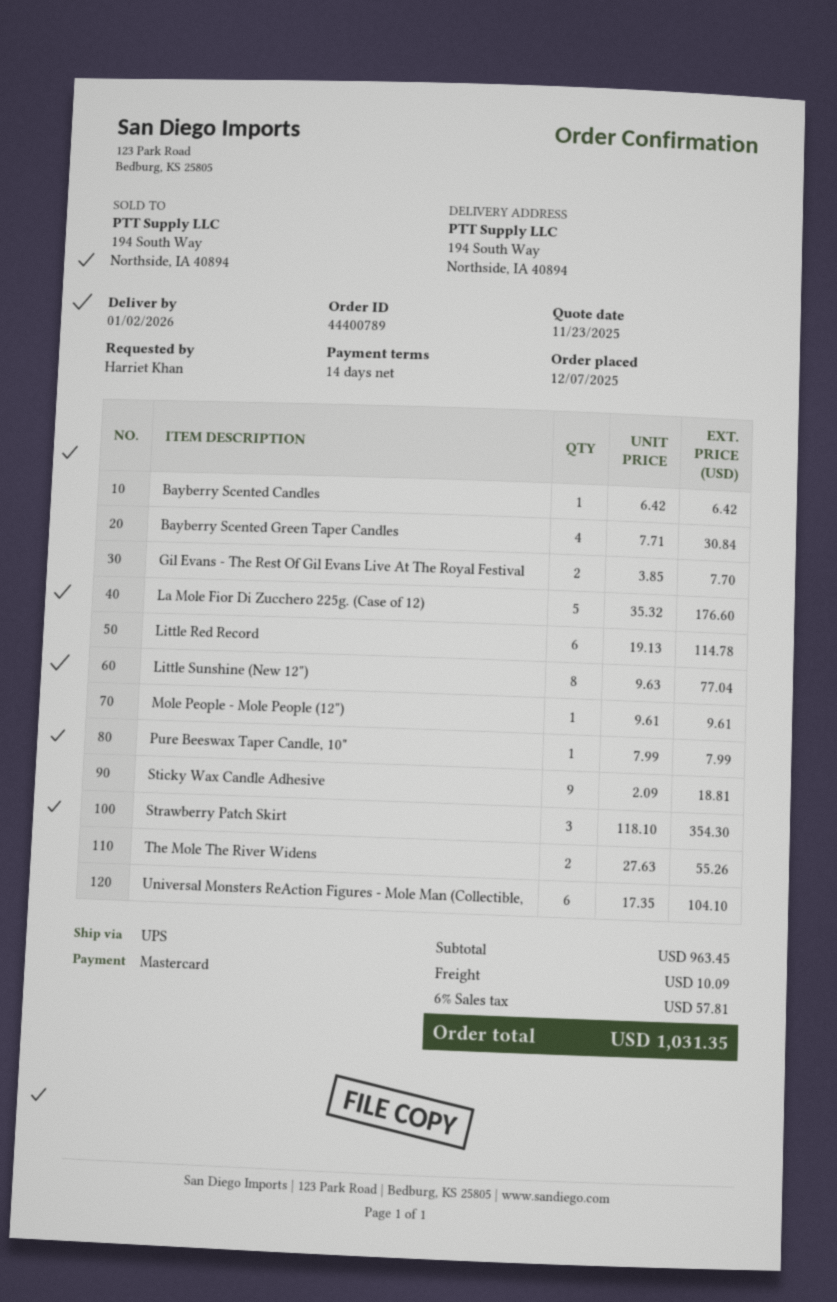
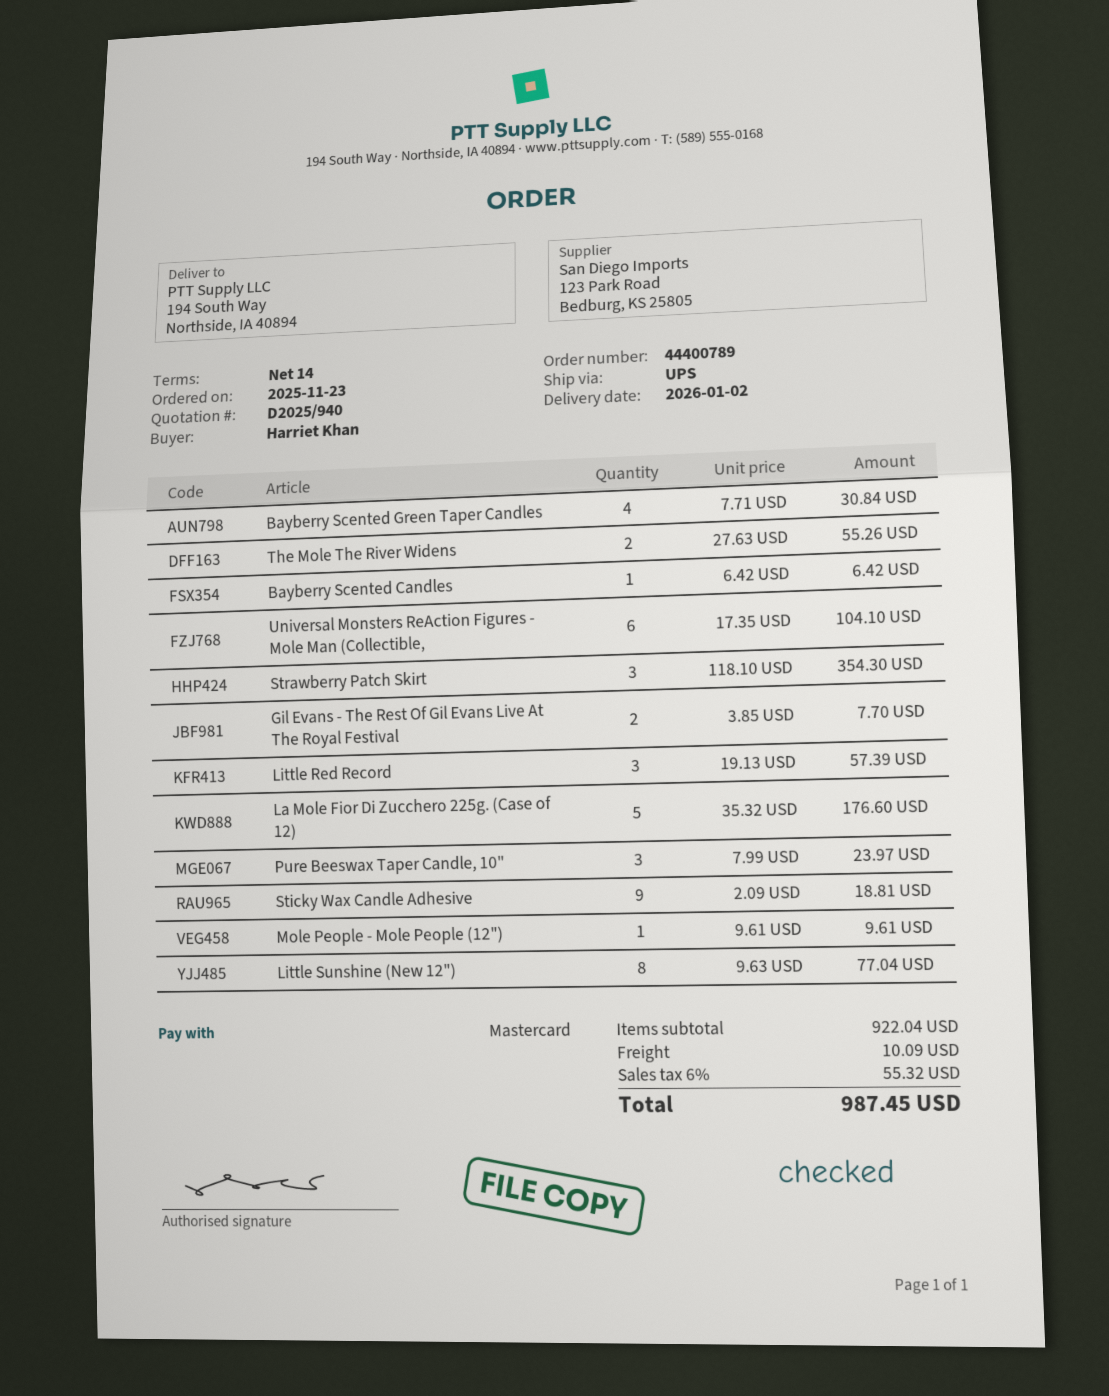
order date: 2025-12-07 -> 2025-11-23
Little Red Record: 6 x 19.13 = 114.78 -> 3 x 19.13 = 57.39
Pure Beeswax Taper Candle, 10": 1 x 7.99 = 7.99 -> 3 x 7.99 = 23.97
subtotal: 963.45 -> 922.04
tax: 6% = 57.81 -> 6% = 55.32
total: 1031.35 -> 987.45

